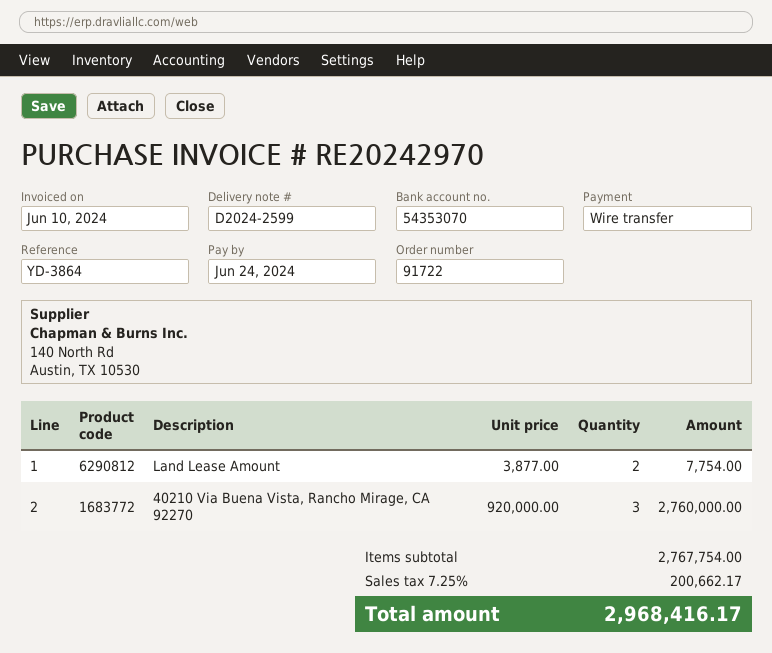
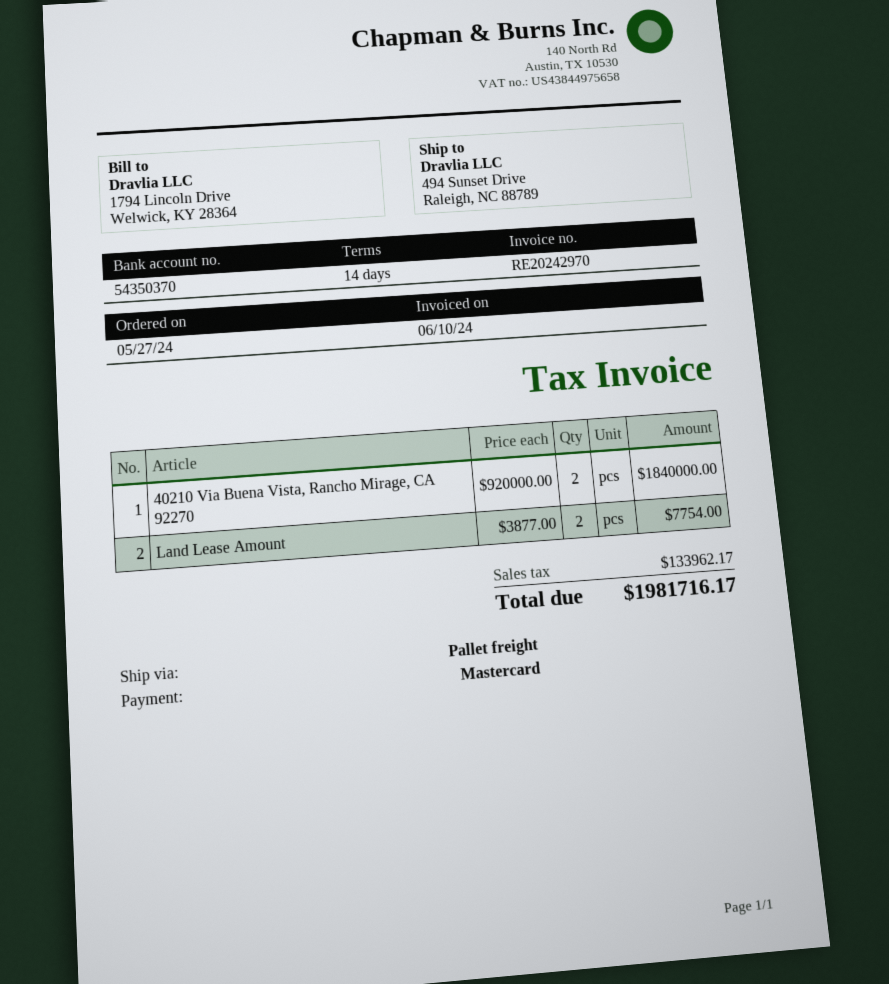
payment method: bank transfer -> Mastercard
bank account: 54353070 -> 54350370
40210 Via Buena Vista, Rancho Mirage, CA 92270: 3 x 920000.00 = 2760000.00 -> 2 x 920000.00 = 1840000.00
tax: 200662.17 -> 133962.17
total: 2968416.17 -> 1981716.17

